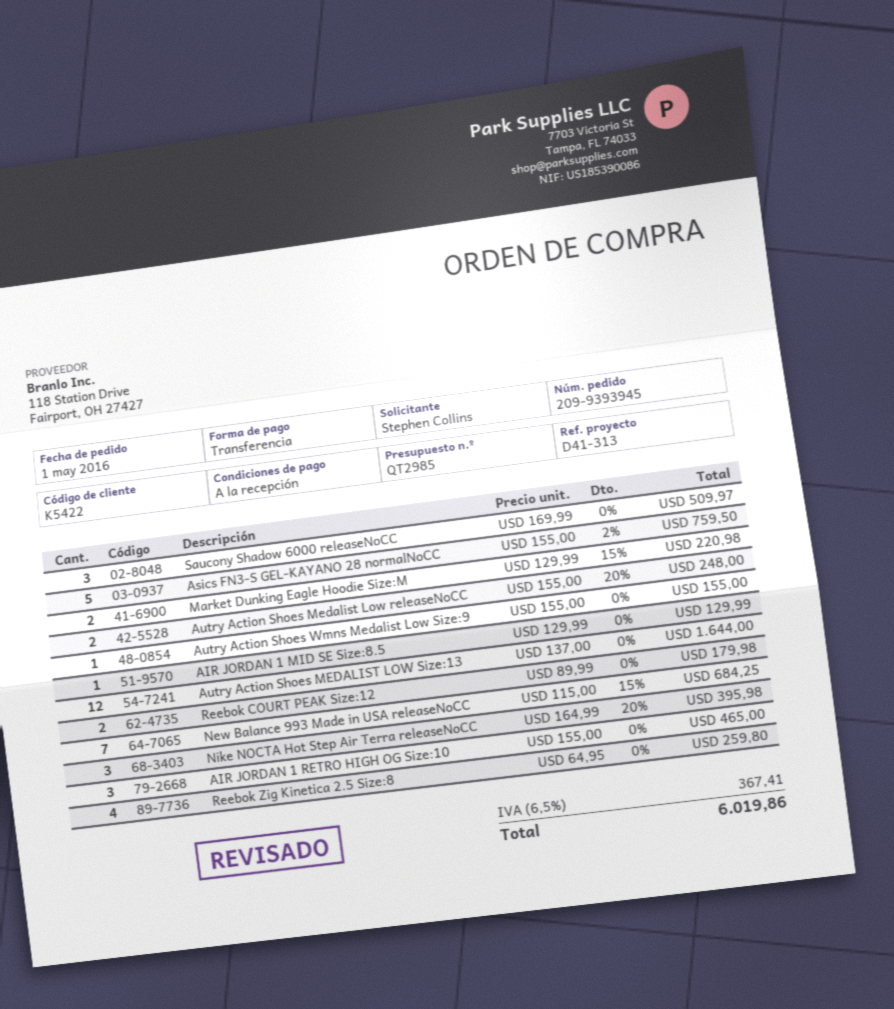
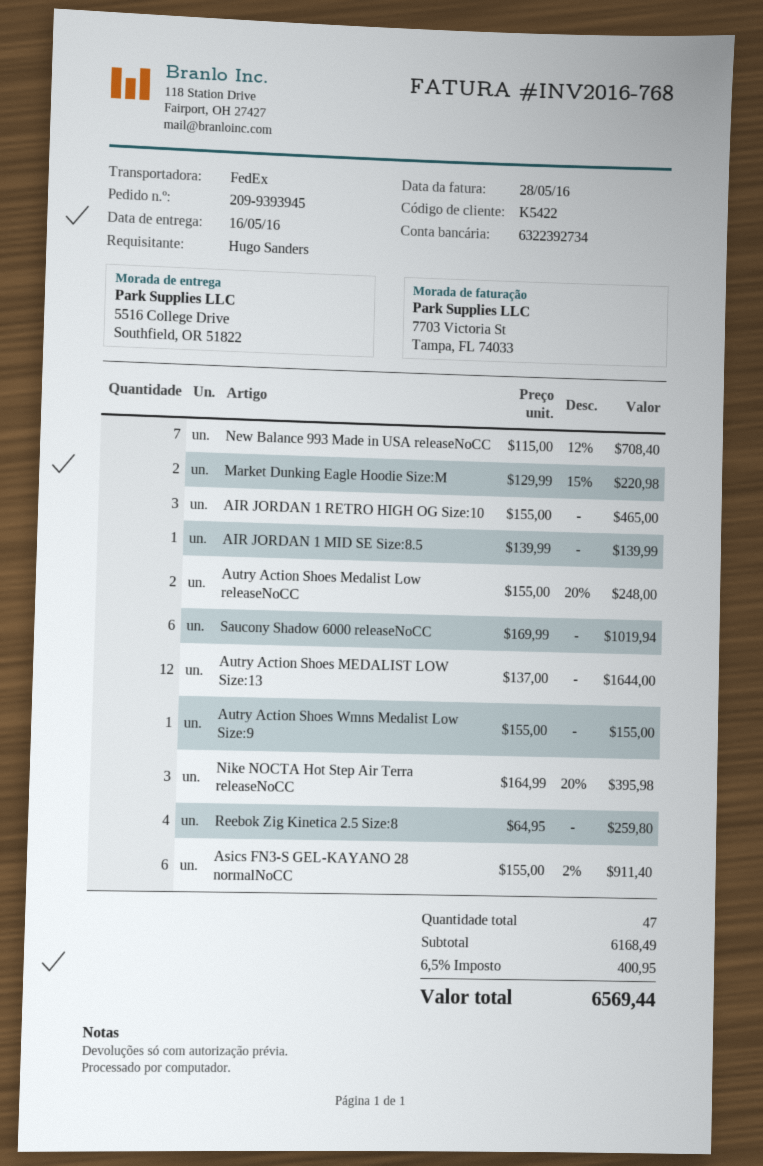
ordered by: Stephen Collins -> Hugo Sanders
Saucony Shadow 6000 releaseNoCC: 3 x 169.99 = 509.97 -> 6 x 169.99 = 1019.94
Asics FN3-S GEL-KAYANO 28 normalNoCC: 5 x 155.00 - 2% = 759.50 -> 6 x 155.00 - 2% = 911.40
AIR JORDAN 1 MID SE Size:8.5: 1 x 129.99 = 129.99 -> 1 x 139.99 = 139.99
Reebok COURT PEAK Size:12: 2 x 89.99 = 179.98 -> none
New Balance 993 Made in USA releaseNoCC: 7 x 115.00 - 15% = 684.25 -> 7 x 115.00 - 12% = 708.40
tax: 6.5% = 367.41 -> 6.5% = 400.95
total: 6019.86 -> 6569.44

